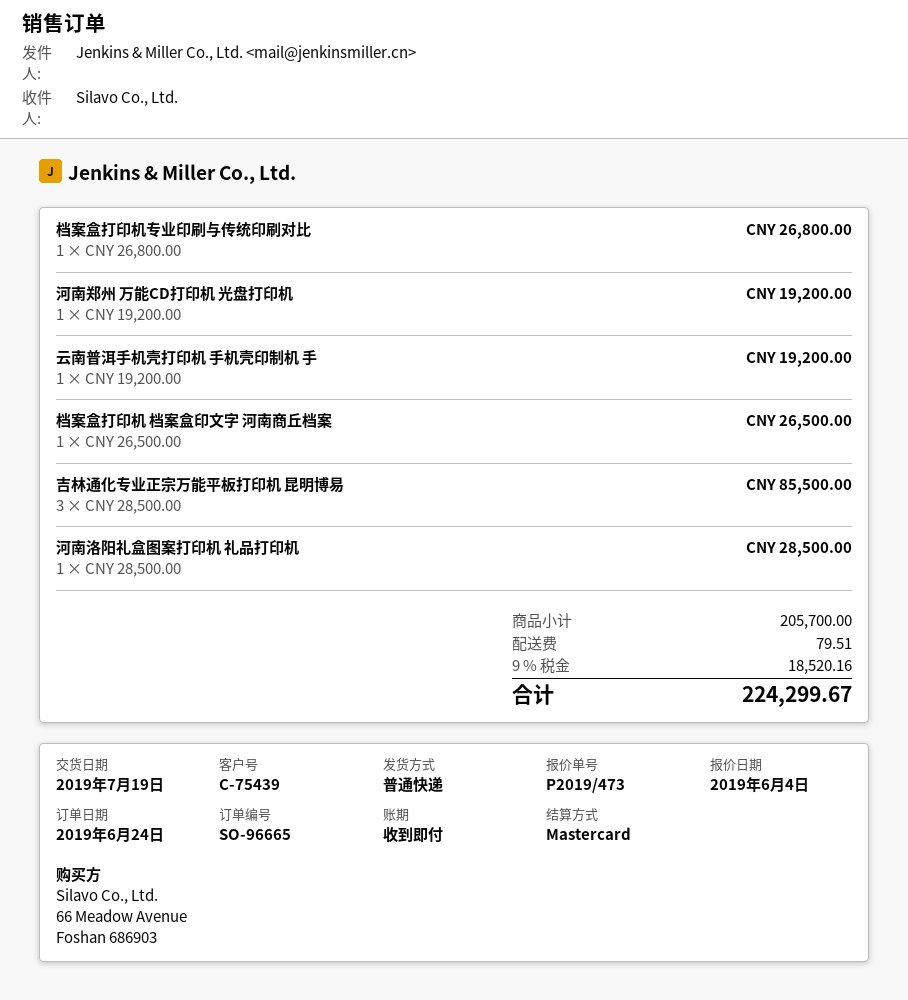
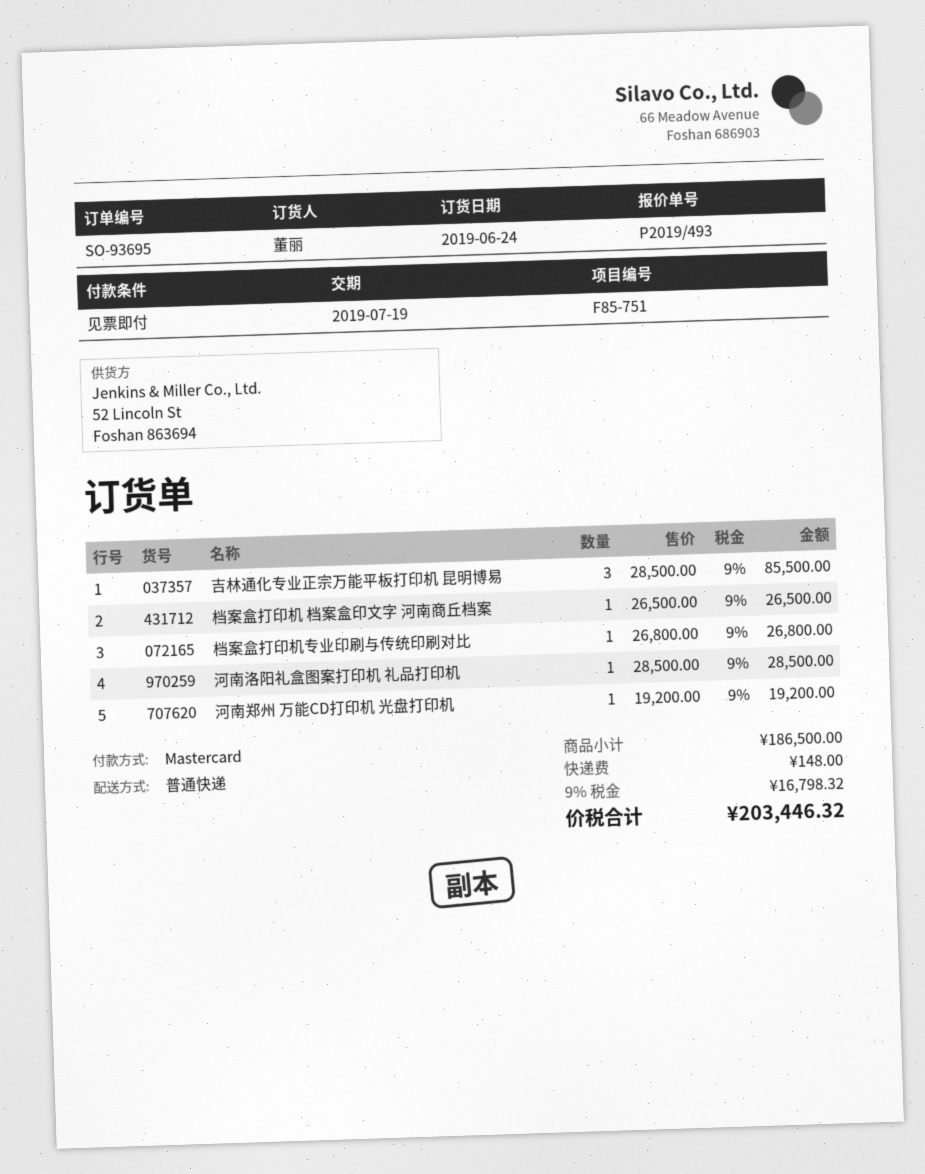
quote number: P2019/473 -> P2019/493
order number: SO-96665 -> SO-93695
云南普洱手机壳打印机 手机壳印制机 手: 1 x 19200.00 = 19200.00 -> none
subtotal: 205700.00 -> 186500.00
shipping: 79.51 -> 148.00
tax: 9% = 18520.16 -> 9% = 16798.32
total: 224299.67 -> 203446.32

